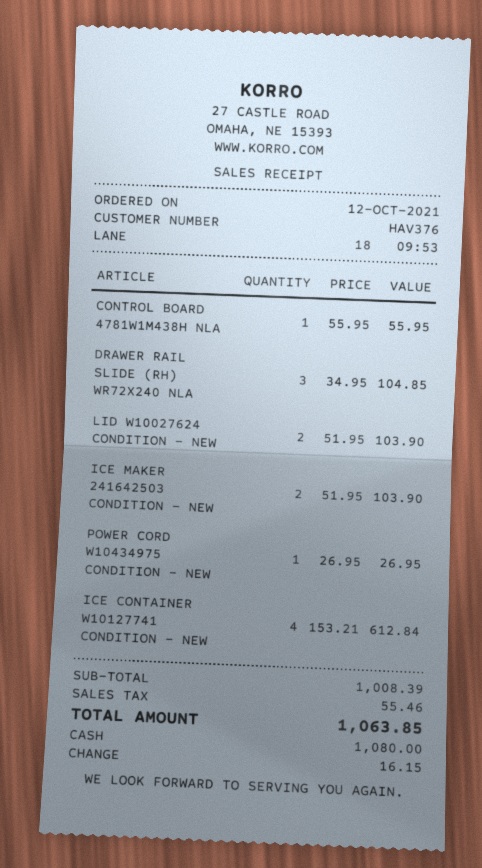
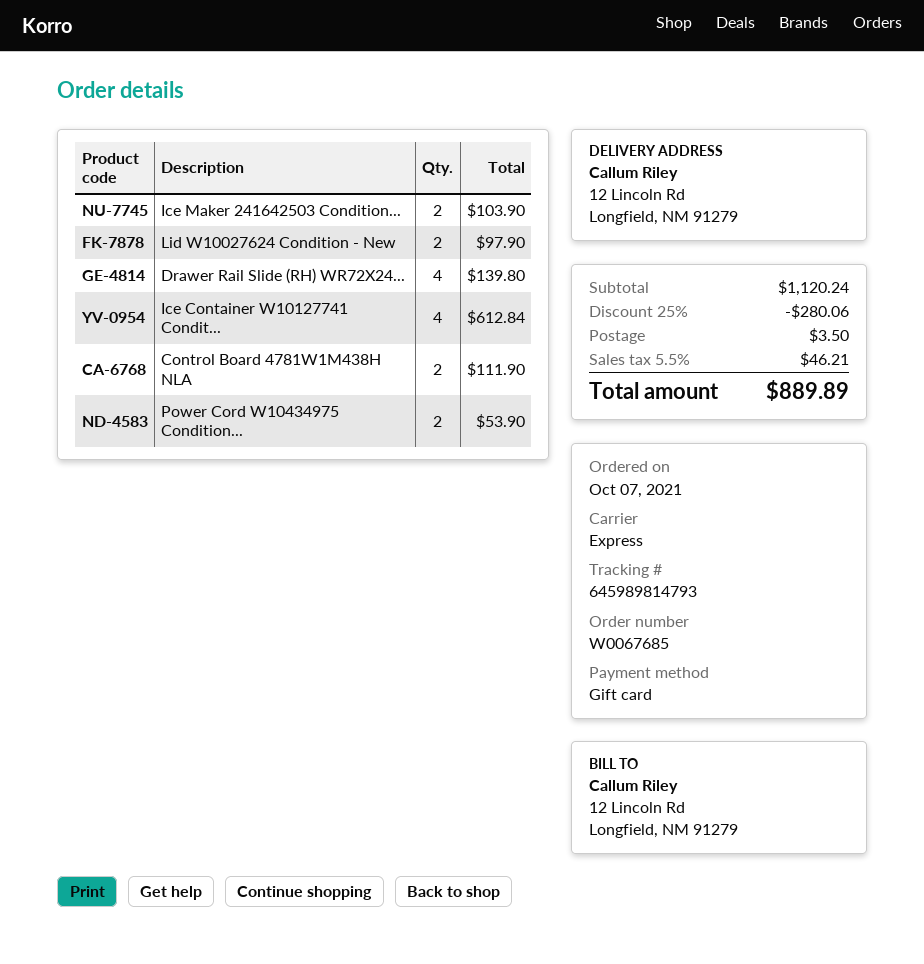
order date: 2021-10-12 -> 2021-10-07
payment method: cash -> gift card
CONTROL BOARD 4781W1M438H NLA: 1 for 55.95 -> 2 for 111.90
DRAWER RAIL SLIDE (RH) WR72X240 NLA: 3 for 104.85 -> 4 for 139.80
LID W10027624 CONDITION - NEW: 2 for 103.90 -> 2 for 97.90
POWER CORD W10434975 CONDITION - NEW: 1 for 26.95 -> 2 for 53.90
subtotal: 1008.39 -> 1120.24
discount: none -> 25% = 280.06
shipping: none -> 3.50
tax: 55.46 -> 46.21
total: 1063.85 -> 889.89

